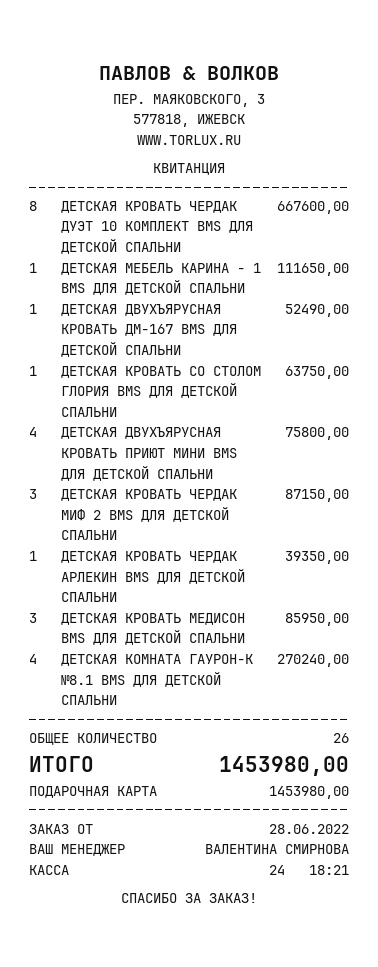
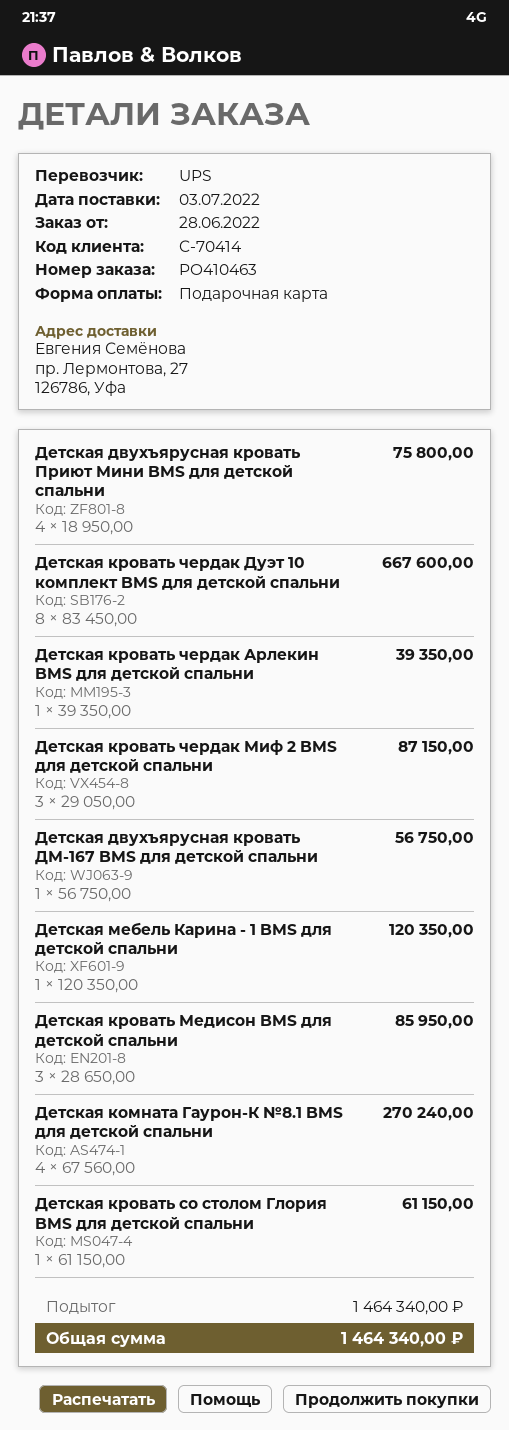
ДЕТСКАЯ МЕБЕЛЬ КАРИНА - 1 BMS ДЛЯ ДЕТСКОЙ СПАЛЬНИ: 1 for 111650.00 -> 1 for 120350.00
ДЕТСКАЯ ДВУХЪЯРУСНАЯ КРОВАТЬ ДМ-167 BMS ДЛЯ ДЕТСКОЙ СПАЛЬНИ: 1 for 52490.00 -> 1 for 56750.00
ДЕТСКАЯ КРОВАТЬ СО СТОЛОМ ГЛОРИЯ BMS ДЛЯ ДЕТСКОЙ СПАЛЬНИ: 1 for 63750.00 -> 1 for 61150.00
total: 1453980.00 -> 1464340.00

